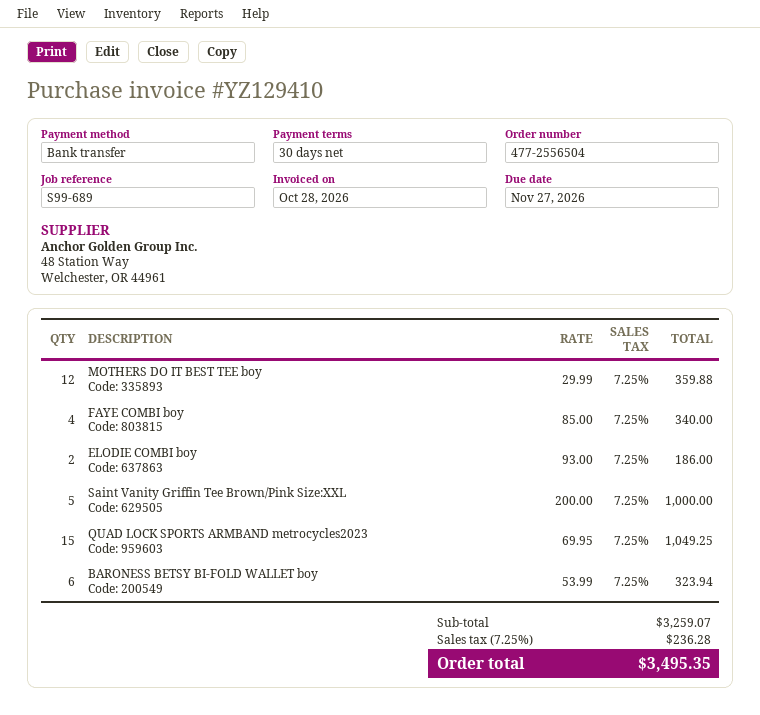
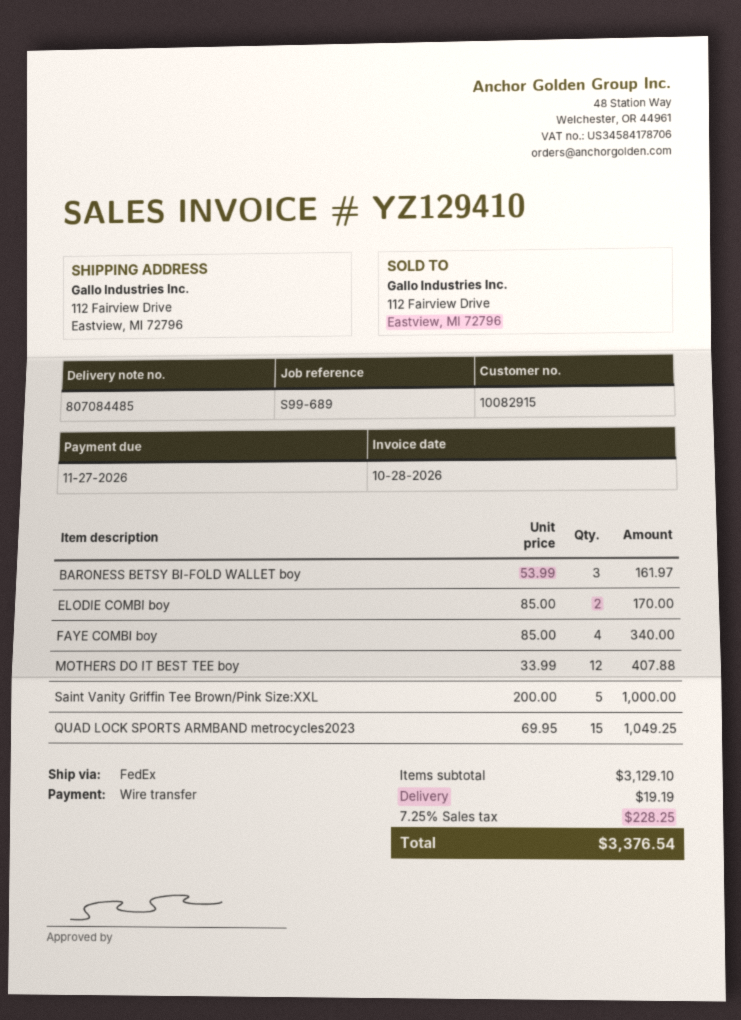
MOTHERS DO IT BEST TEE boy: 12 x 29.99 = 359.88 -> 12 x 33.99 = 407.88
ELODIE COMBI boy: 2 x 93.00 = 186.00 -> 2 x 85.00 = 170.00
BARONESS BETSY BI-FOLD WALLET boy: 6 x 53.99 = 323.94 -> 3 x 53.99 = 161.97
subtotal: 3259.07 -> 3129.10
shipping: none -> 19.19
tax: 7.25% = 236.28 -> 7.25% = 228.25
total: 3495.35 -> 3376.54

